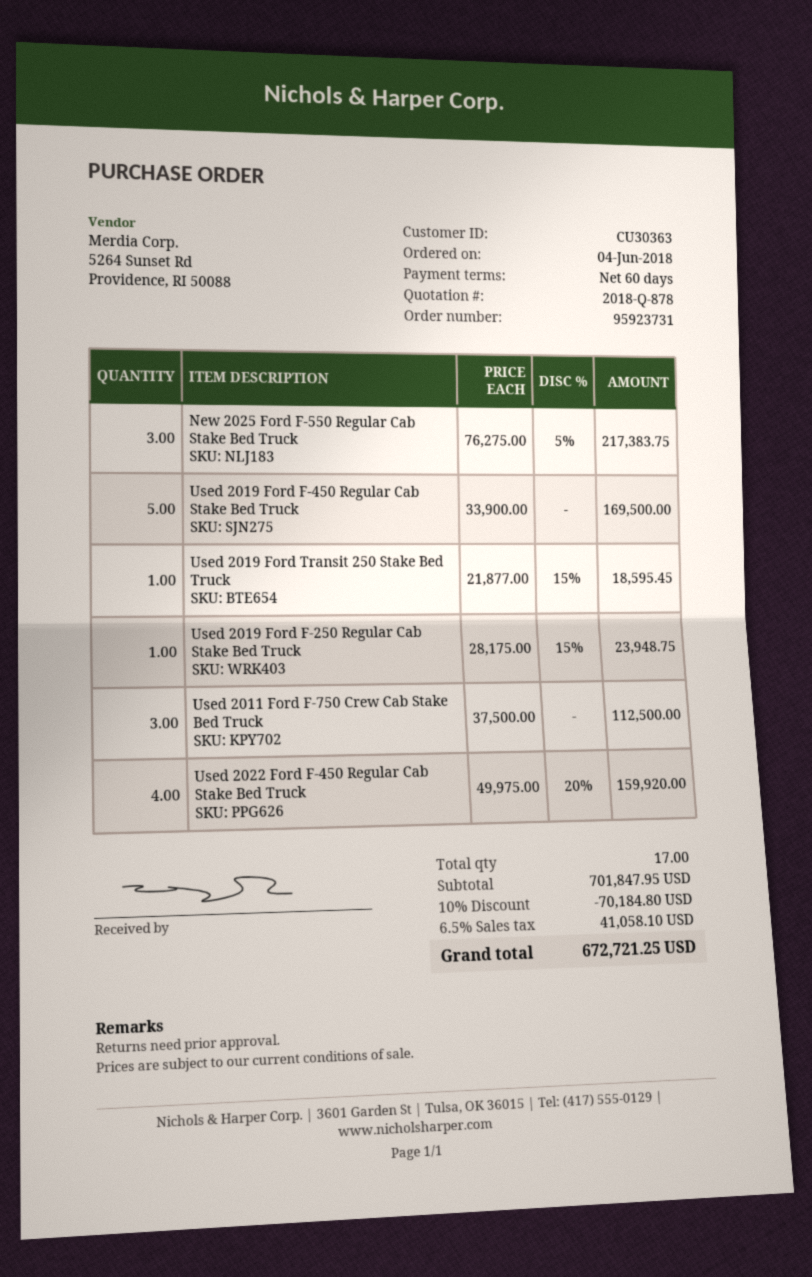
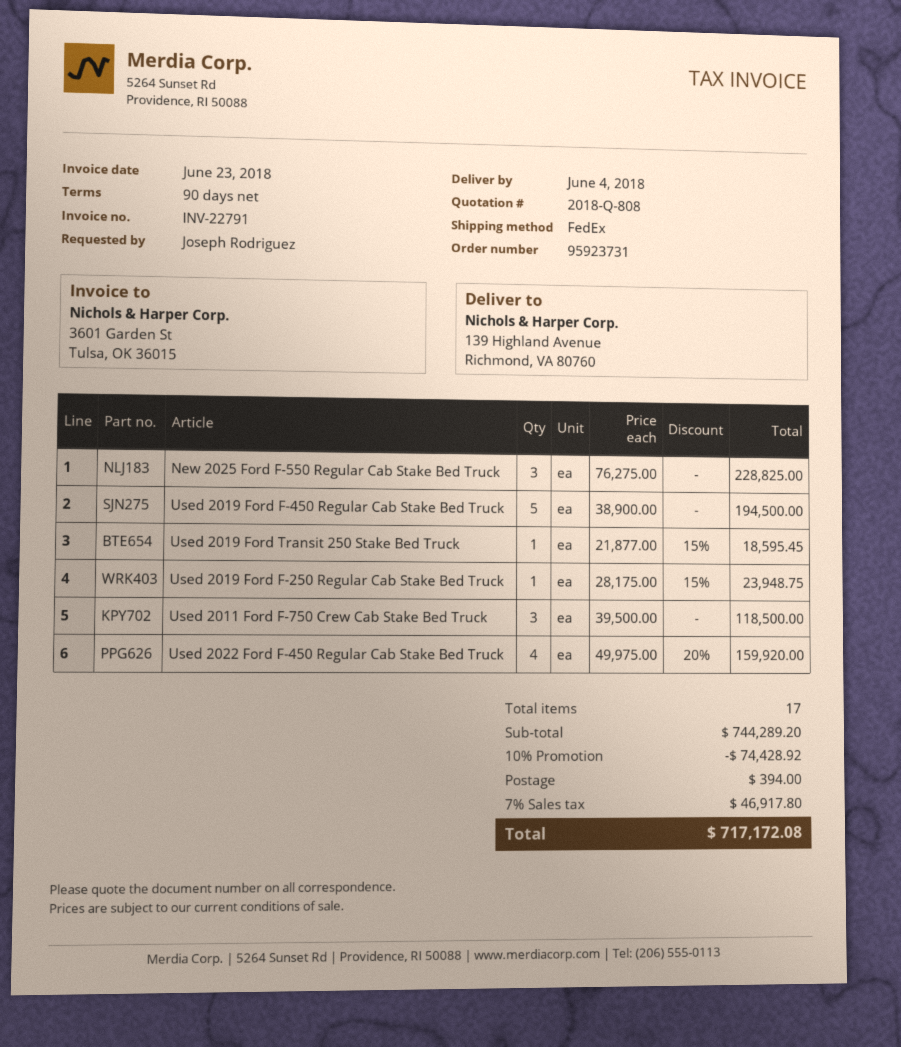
quote number: 2018-Q-878 -> 2018-Q-808
payment terms: 60 days -> 90 days
New 2025 Ford F-550 Regular Cab Stake Bed Truck: 3 x 76275.00 - 5% = 217383.75 -> 3 x 76275.00 = 228825.00
Used 2019 Ford F-450 Regular Cab Stake Bed Truck: 5 x 33900.00 = 169500.00 -> 5 x 38900.00 = 194500.00
Used 2011 Ford F-750 Crew Cab Stake Bed Truck: 3 x 37500.00 = 112500.00 -> 3 x 39500.00 = 118500.00
subtotal: 701847.95 -> 744289.20
discount: 10% = 70184.80 -> 10% = 74428.92
shipping: none -> 394.00
tax: 6.5% = 41058.10 -> 7% = 46917.80
total: 672721.25 -> 717172.08

